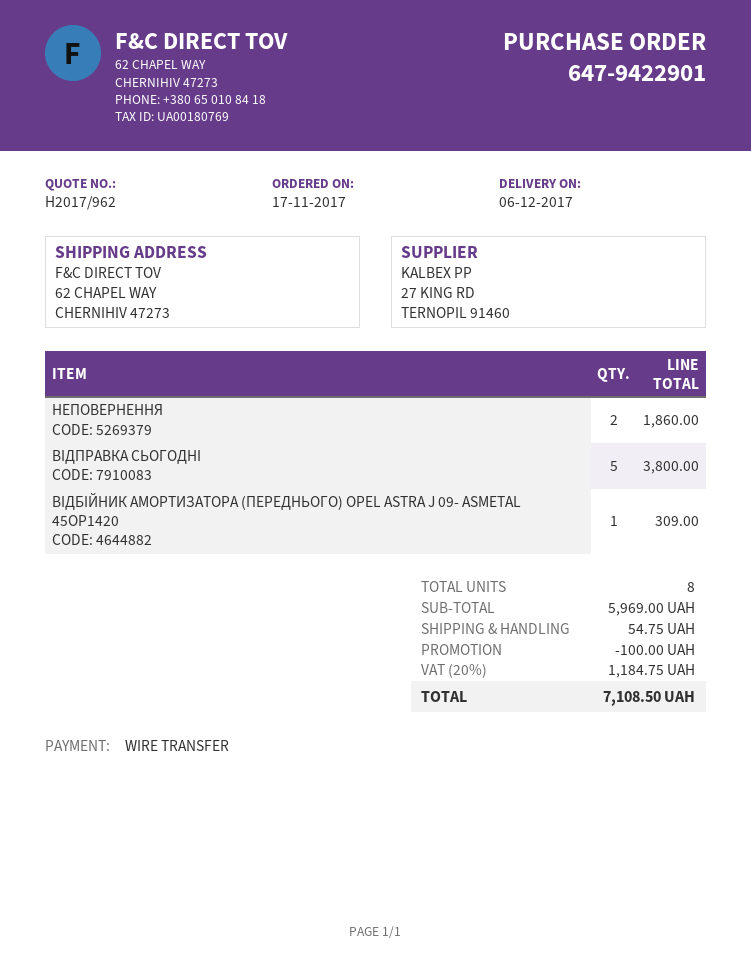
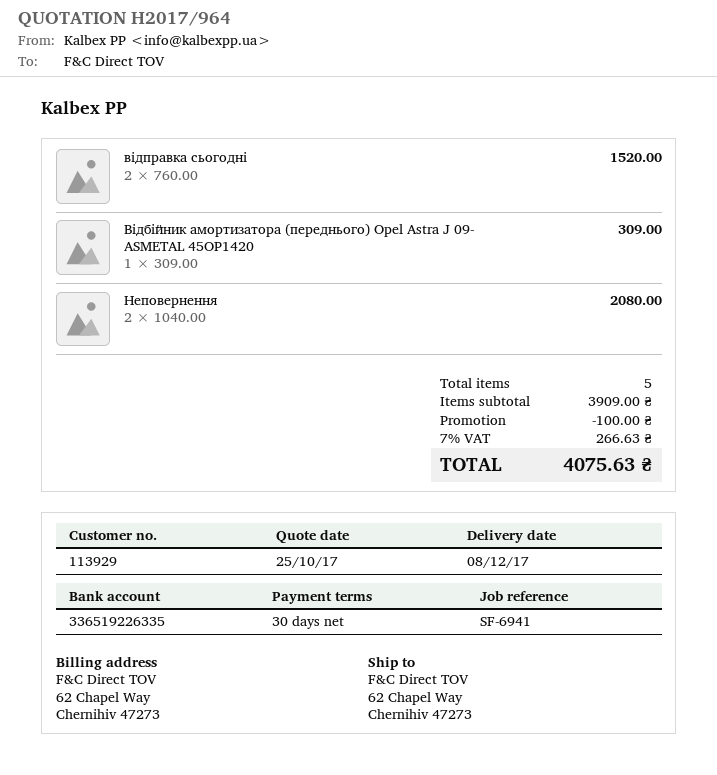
quote number: H2017/962 -> H2017/964
delivery date: 2017-12-06 -> 2017-12-08
НЕПОВЕРНЕННЯ: 2 for 1860.00 -> 2 for 2080.00
ВІДПРАВКА СЬОГОДНІ: 5 for 3800.00 -> 2 for 1520.00
total quantity: 8 -> 5
subtotal: 5969.00 -> 3909.00
shipping: 54.75 -> none
tax: 20% = 1184.75 -> 7% = 266.63
total: 7108.50 -> 4075.63

